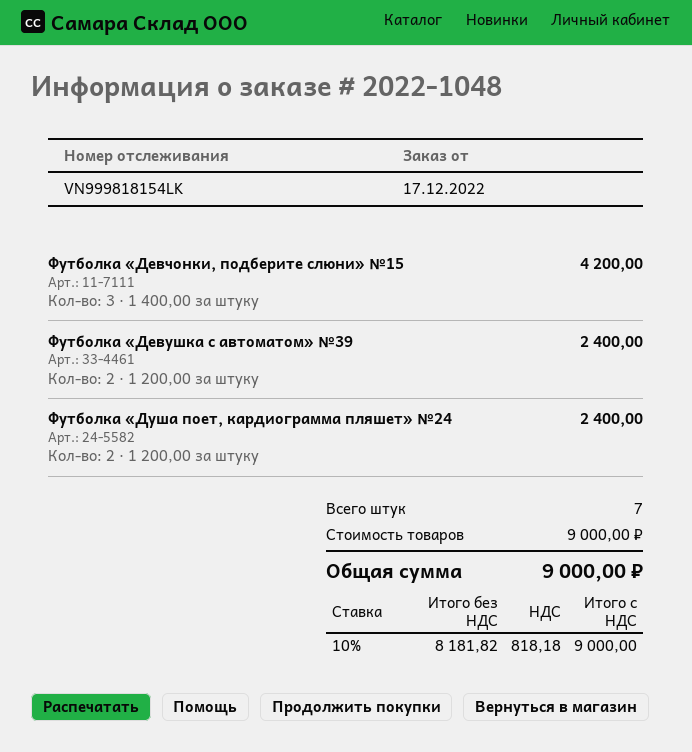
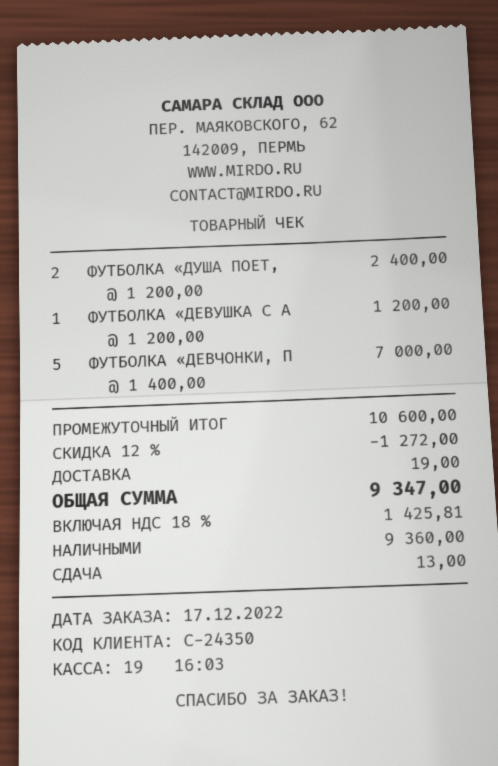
Футболка «Девчонки, подберите слюни» №15: 3 x 1400.00 = 4200.00 -> 5 x 1400.00 = 7000.00
Футболка «Девушка с автоматом» №39: 2 x 1200.00 = 2400.00 -> 1 x 1200.00 = 1200.00
subtotal: 9000.00 -> 10600.00
discount: none -> 12% = 1272.00
shipping: none -> 19.00
tax: 10% = 818.18 -> 18% = 1425.81
total: 9000.00 -> 9347.00

